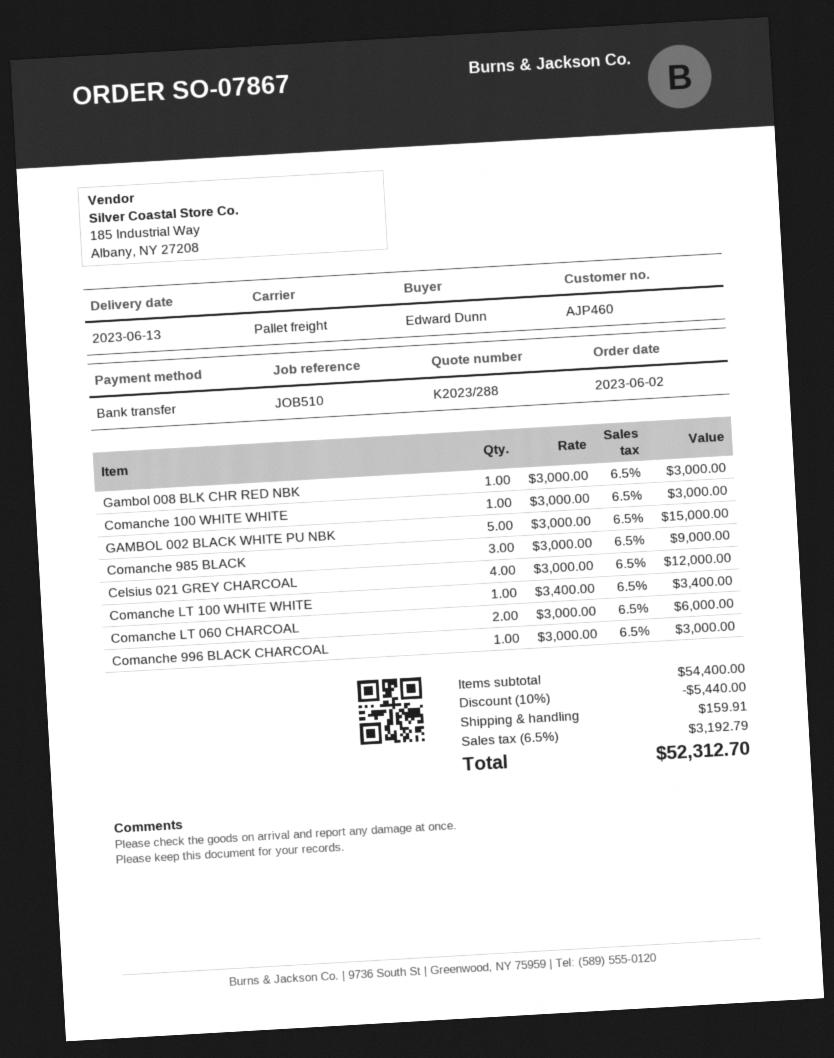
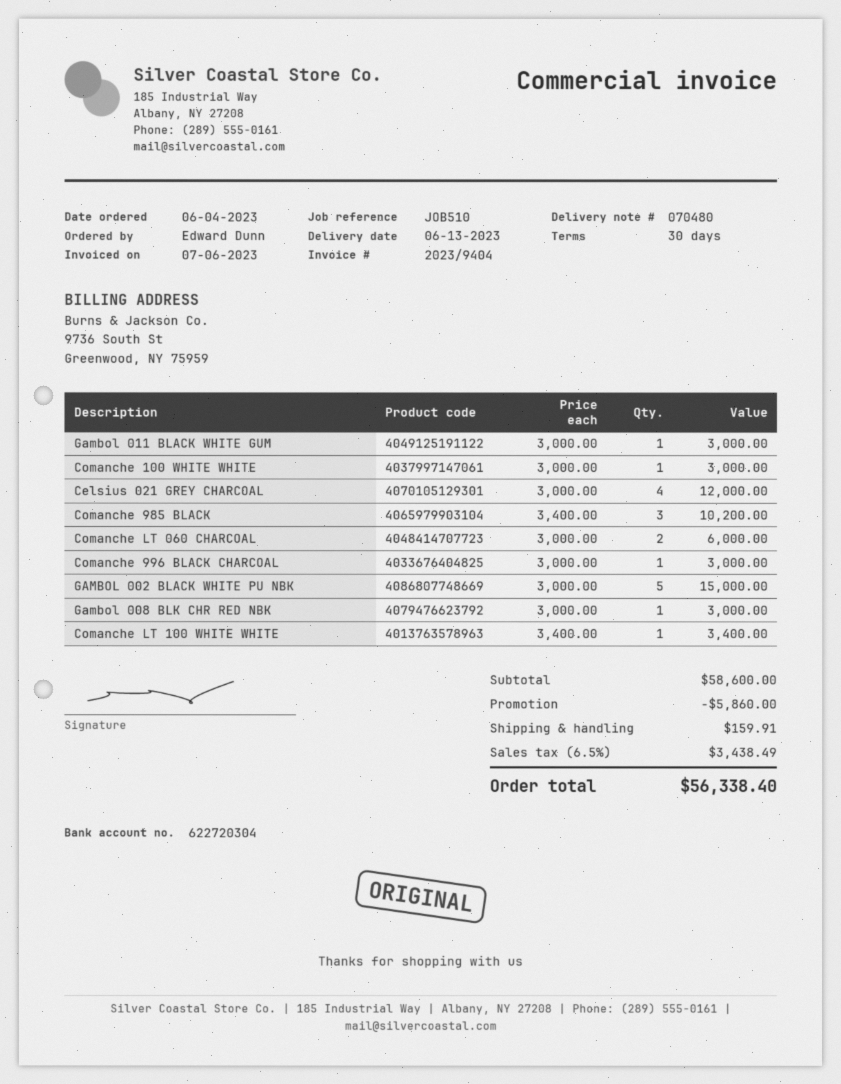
order date: 2023-06-02 -> 2023-06-04
Comanche 985 BLACK: 3 x 3000.00 = 9000.00 -> 3 x 3400.00 = 10200.00
Gambol 011 BLACK WHITE GUM: none -> 1 x 3000.00 = 3000.00
subtotal: 54400.00 -> 58600.00
discount: 5440.00 -> 5860.00
tax: 6.5% = 3192.79 -> 6.5% = 3438.49
total: 52312.70 -> 56338.40

